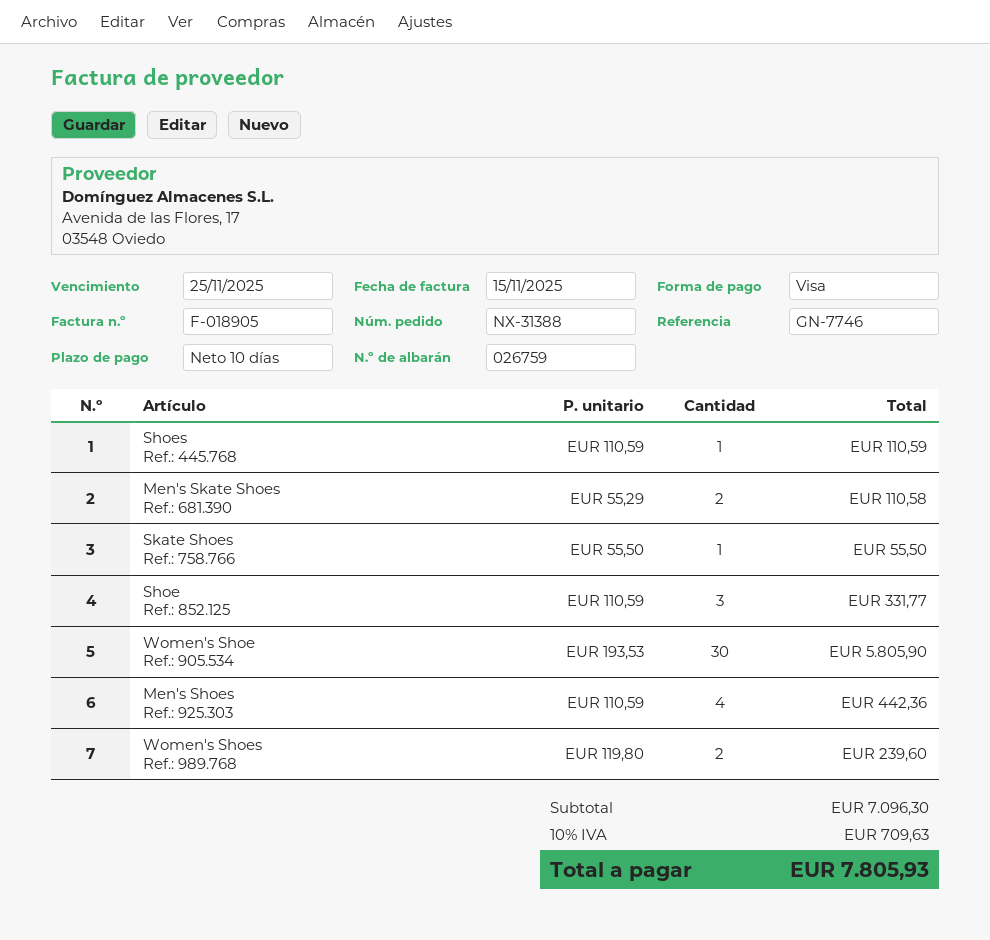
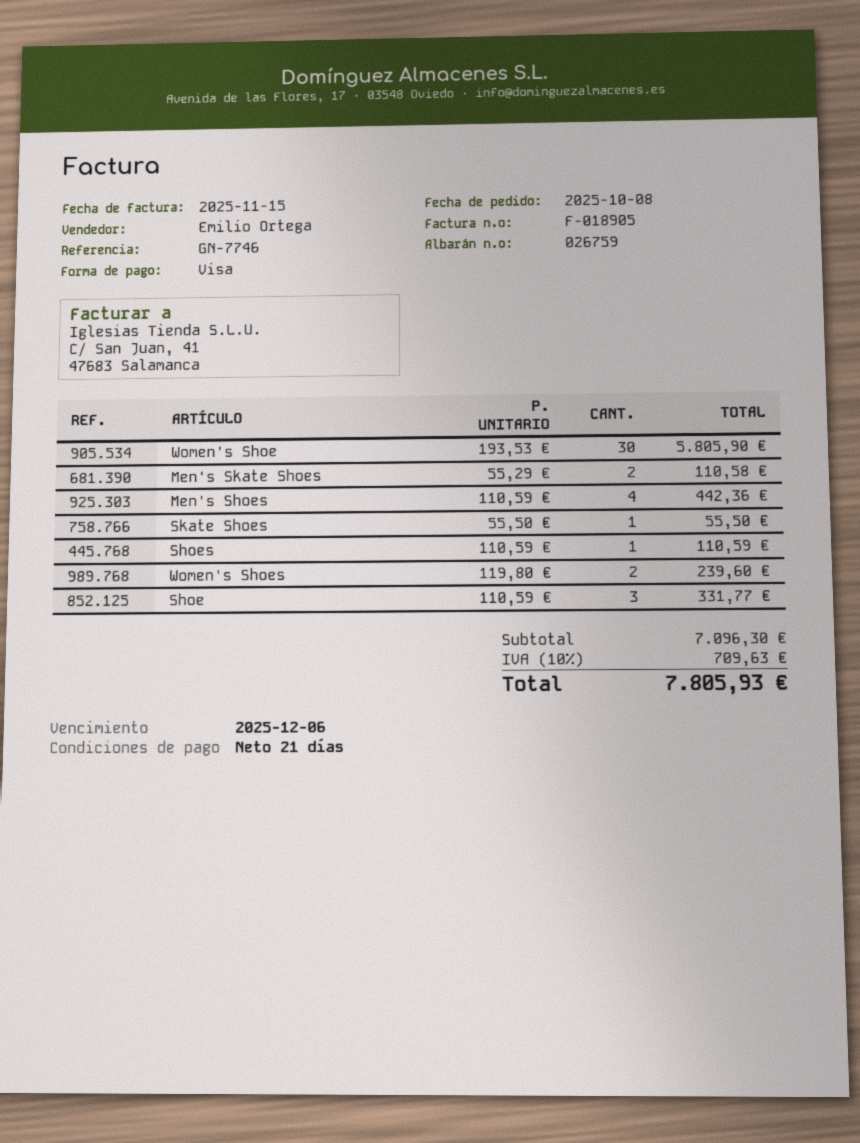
payment terms: 10 days -> 21 days
due date: 2025-11-25 -> 2025-12-06

